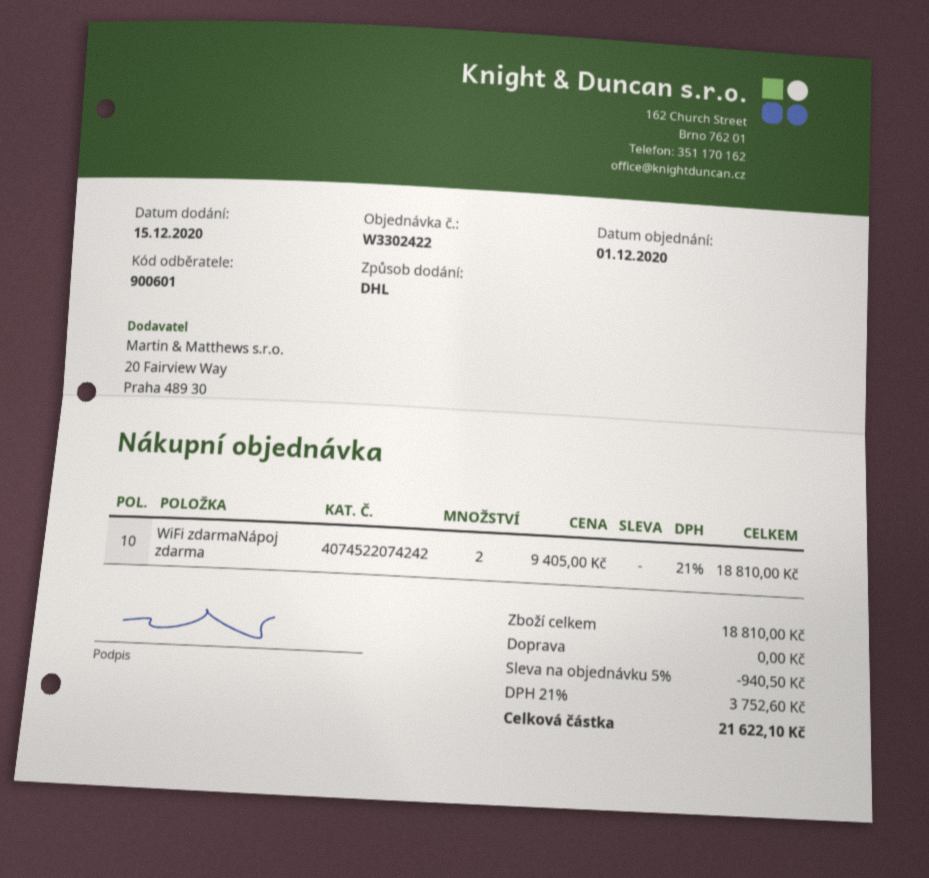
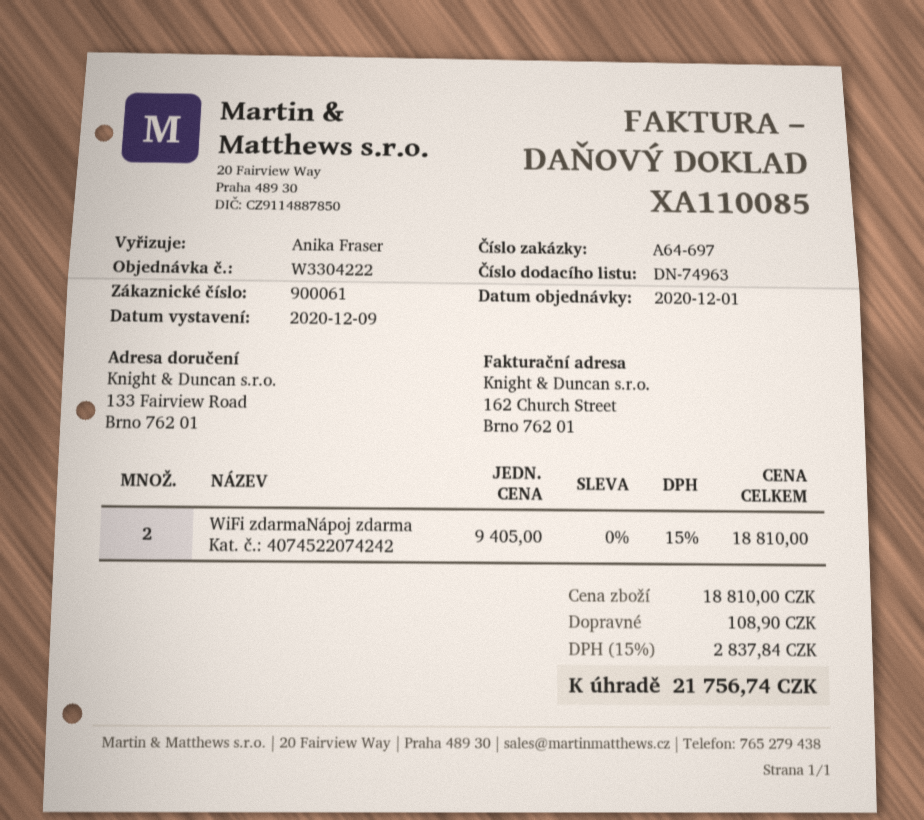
order number: W3302422 -> W3304222
customer number: 900601 -> 900061
discount: 5% = 940.50 -> none
shipping: 0.00 -> 108.90
tax: 21% = 3752.60 -> 15% = 2837.84
total: 21622.10 -> 21756.74

